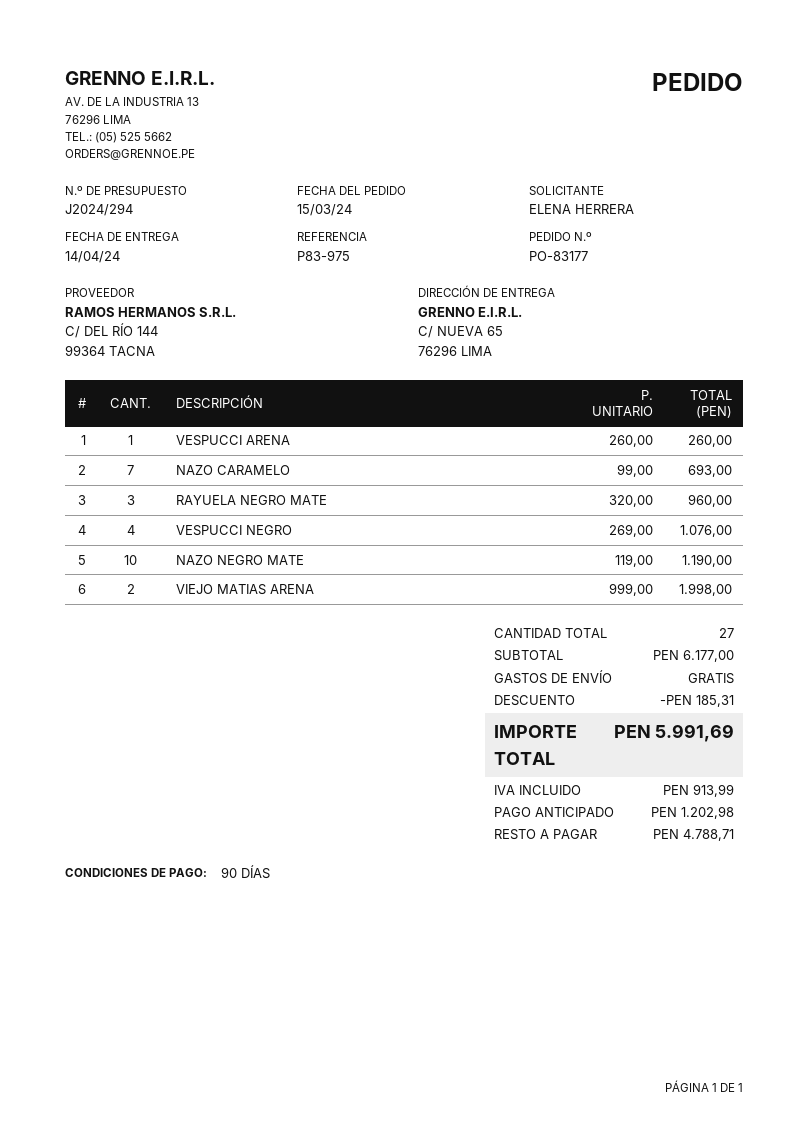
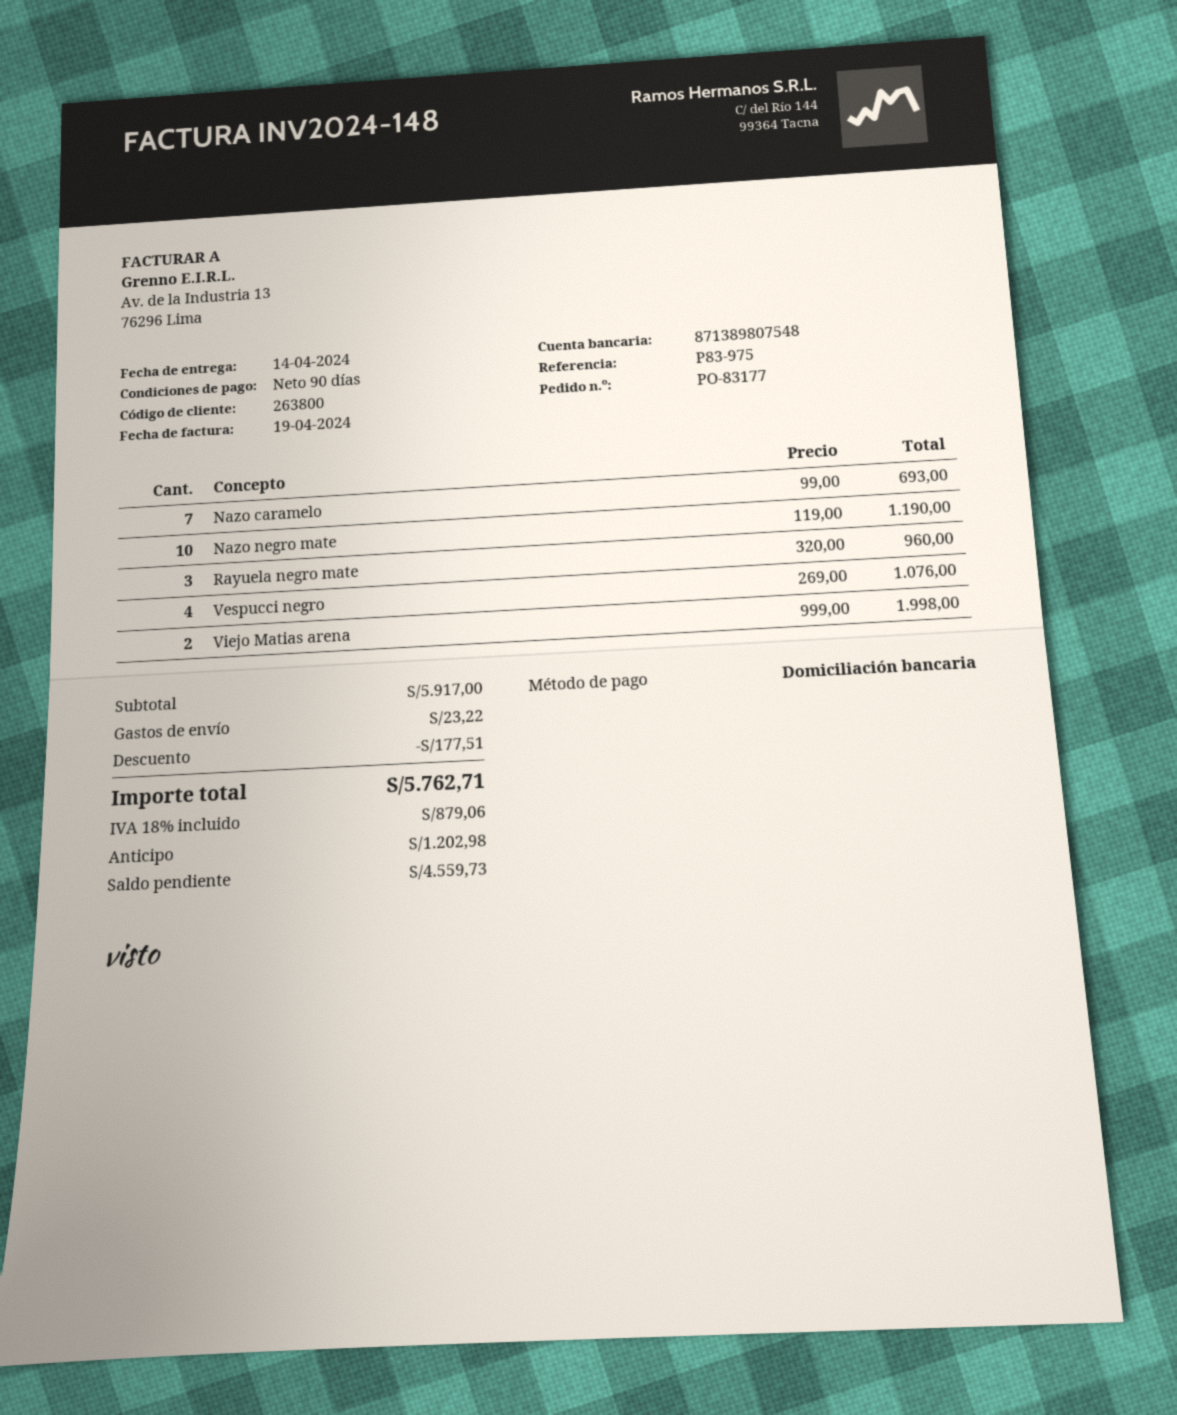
VESPUCCI ARENA: 1 x 260.00 = 260.00 -> none
subtotal: 6177.00 -> 5917.00
discount: 185.31 -> 177.51
shipping: 0.00 -> 23.22
tax: 913.99 -> 879.06
total: 5991.69 -> 5762.71
balance: 4788.71 -> 4559.73

